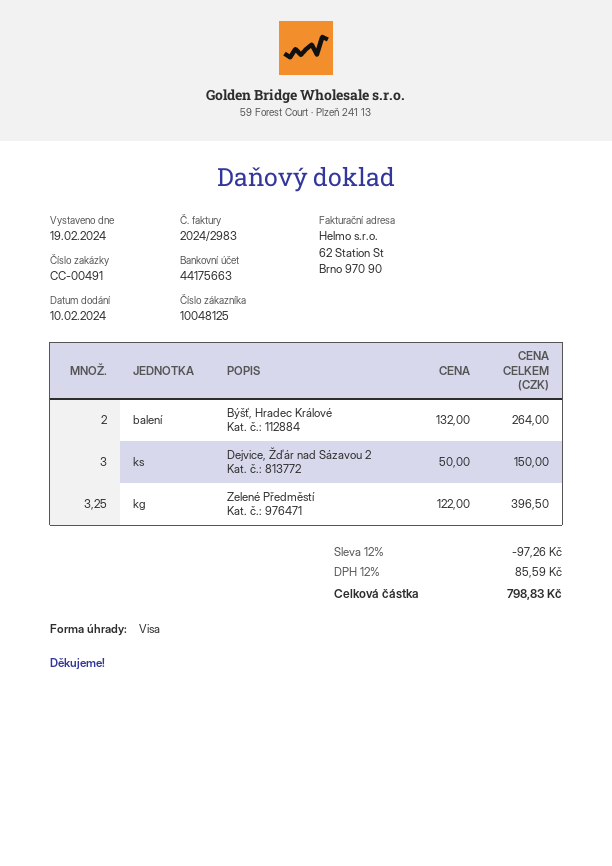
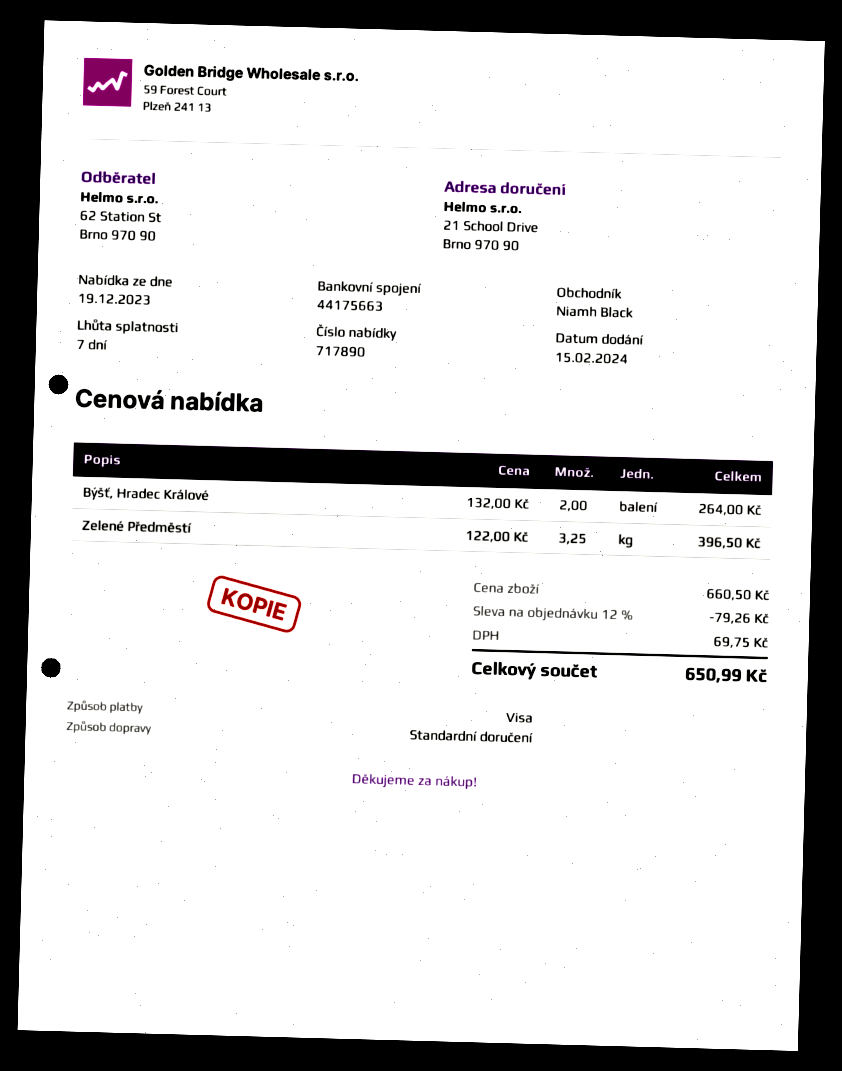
delivery date: 2024-02-10 -> 2024-02-15
Dejvice, Žďár nad Sázavou 2: 3 x 50.00 = 150.00 -> none
discount: 12% = 97.26 -> 12% = 79.26
tax: 85.59 -> 69.75
total: 798.83 -> 650.99

